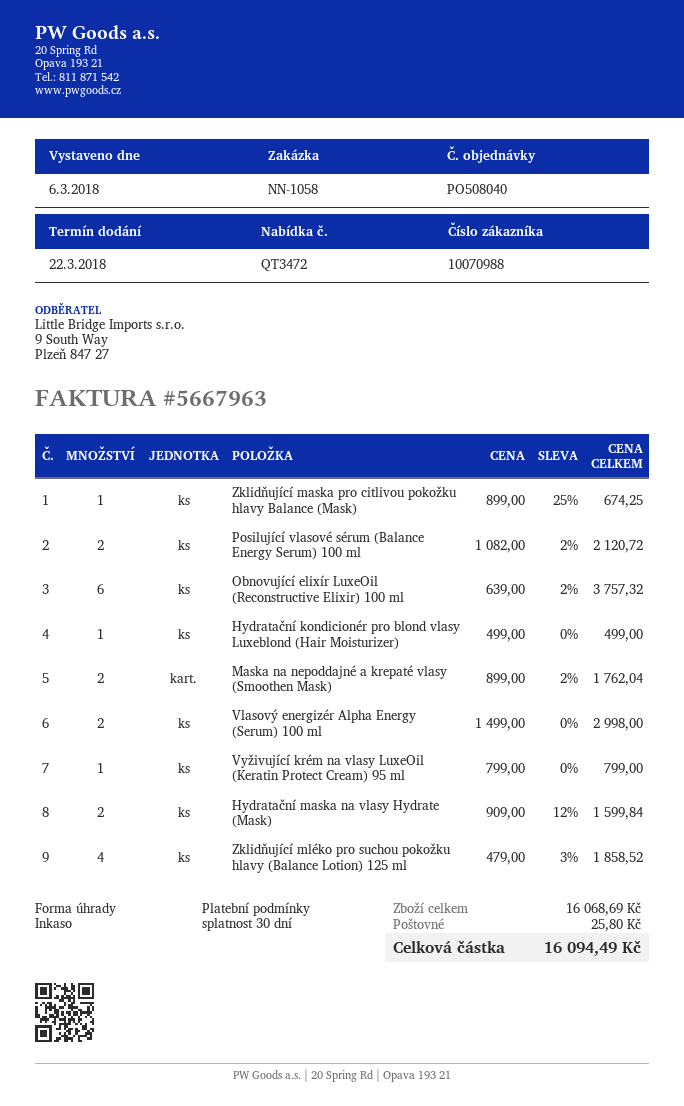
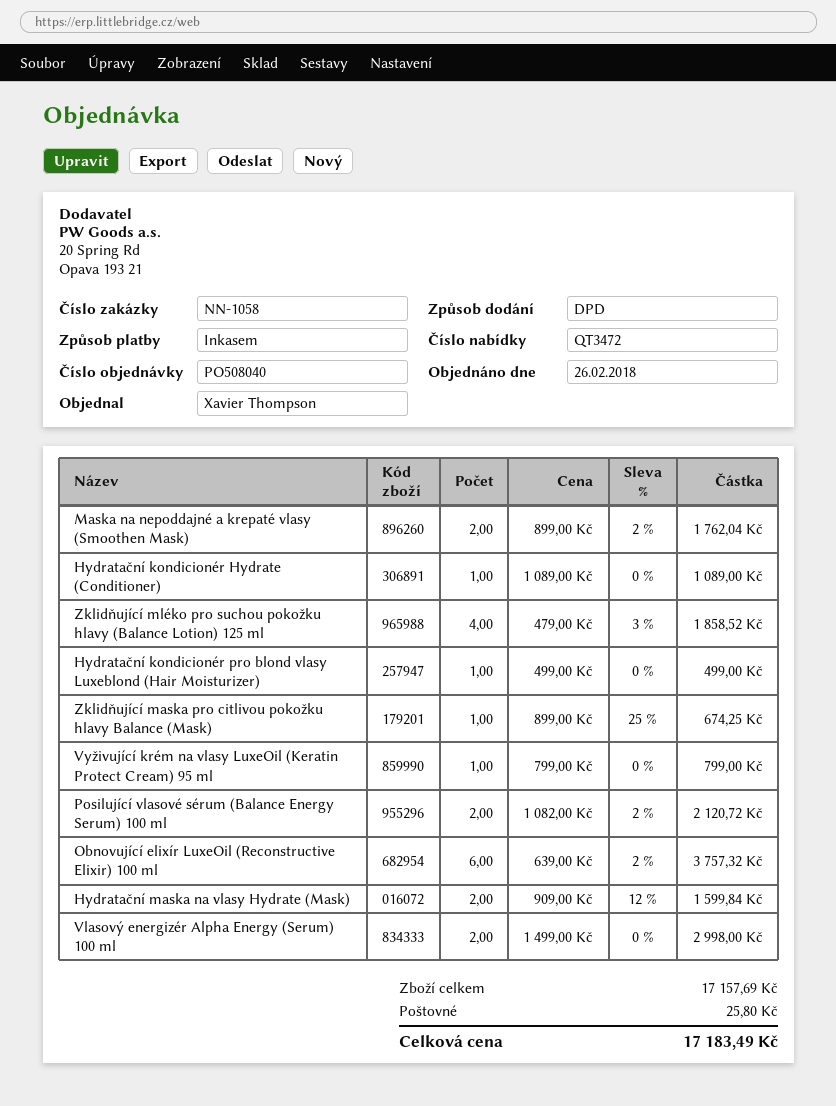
Hydratační kondicionér Hydrate (Conditioner): none -> 1 x 1089.00 = 1089.00
subtotal: 16068.69 -> 17157.69
total: 16094.49 -> 17183.49

